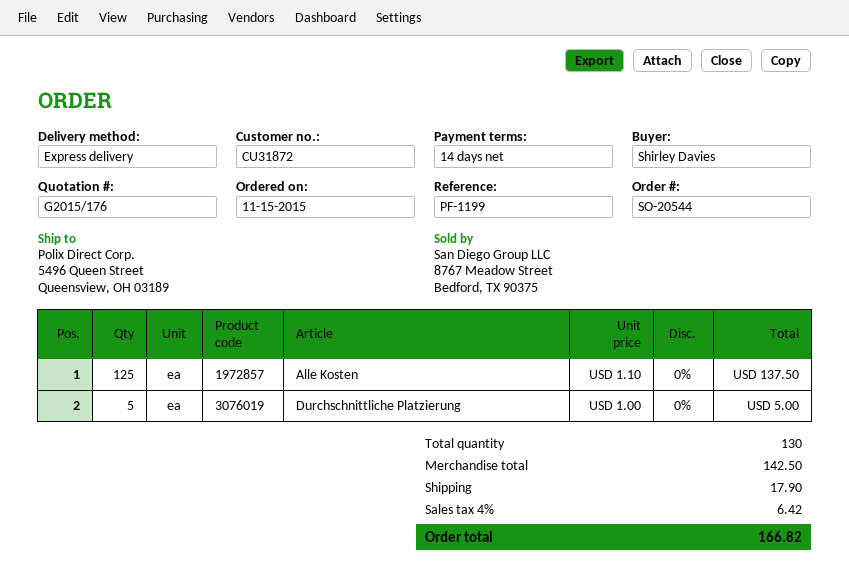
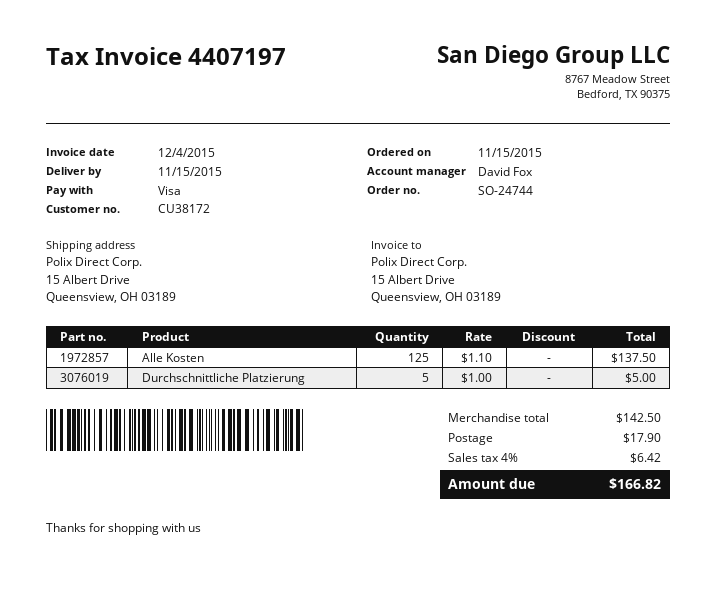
order number: SO-20544 -> SO-24744
customer number: CU31872 -> CU38172
ship to: 5496 Queen Street, Queensview, OH 03189 -> 15 Albert Drive, Queensview, OH 03189

